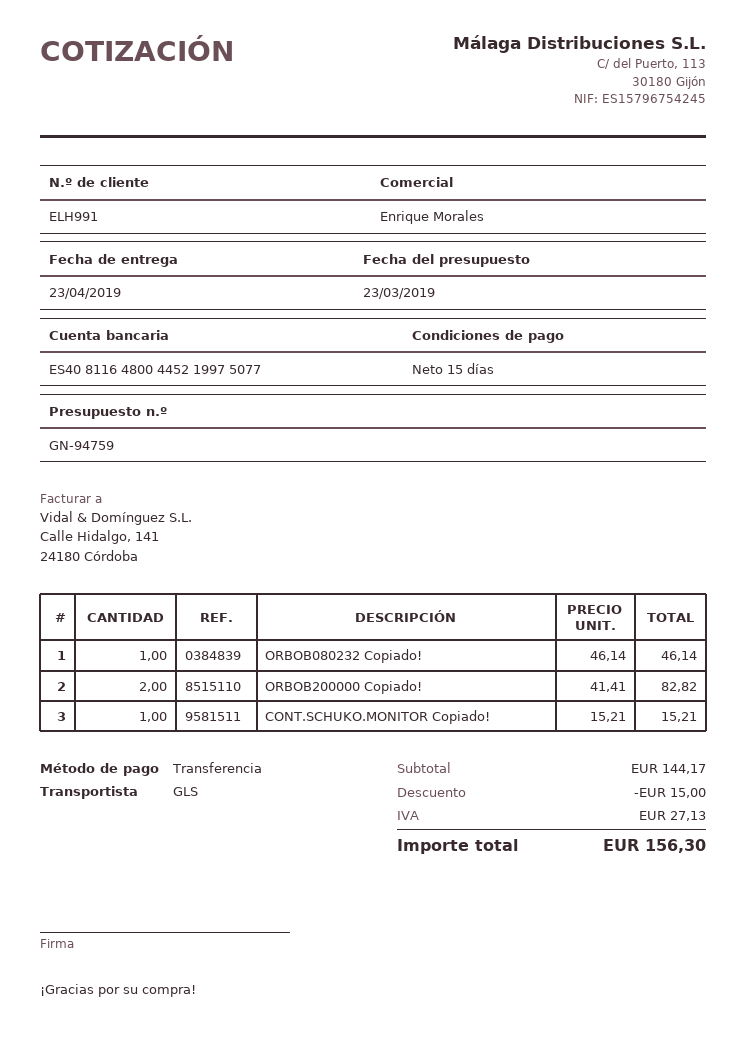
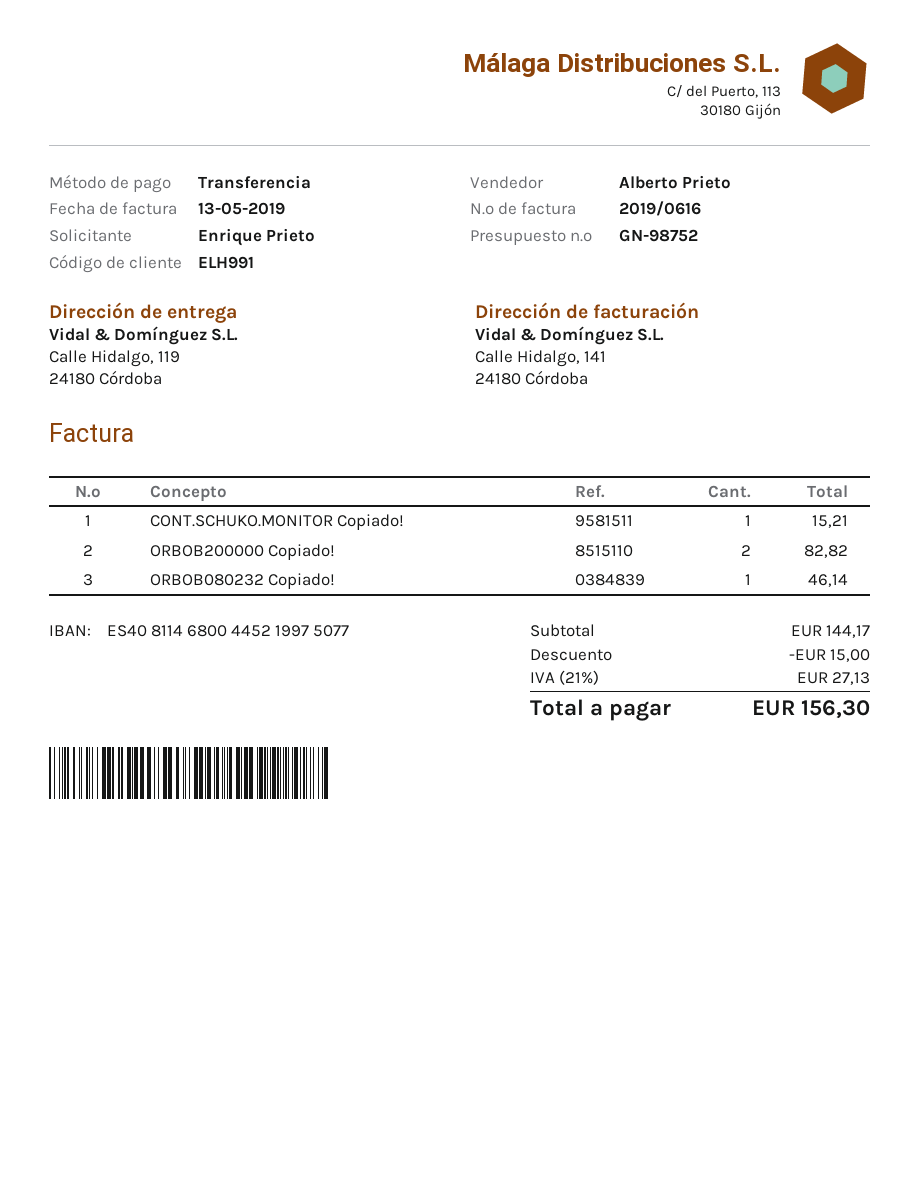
quote number: GN-94759 -> GN-98752
sales rep: Enrique Morales -> Alberto Prieto
bank account: ES4081164800445219975077 -> ES4081146800445219975077

